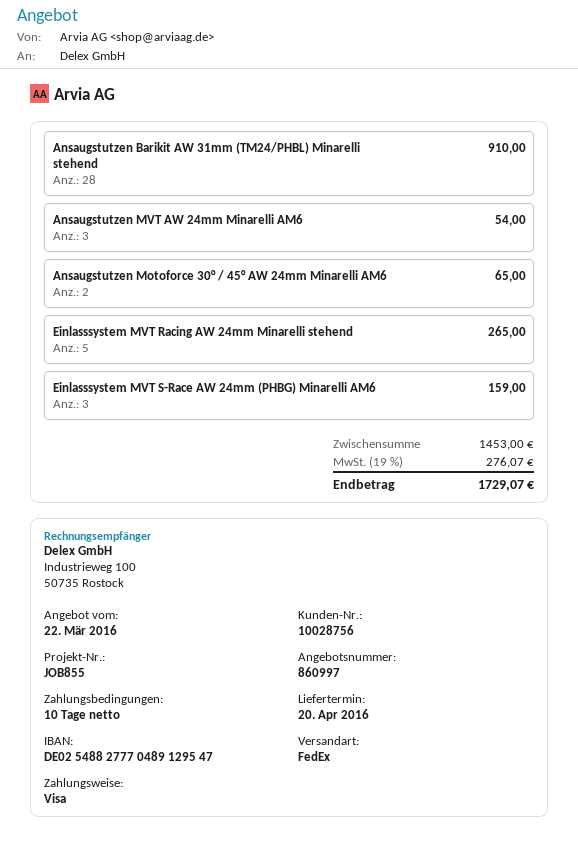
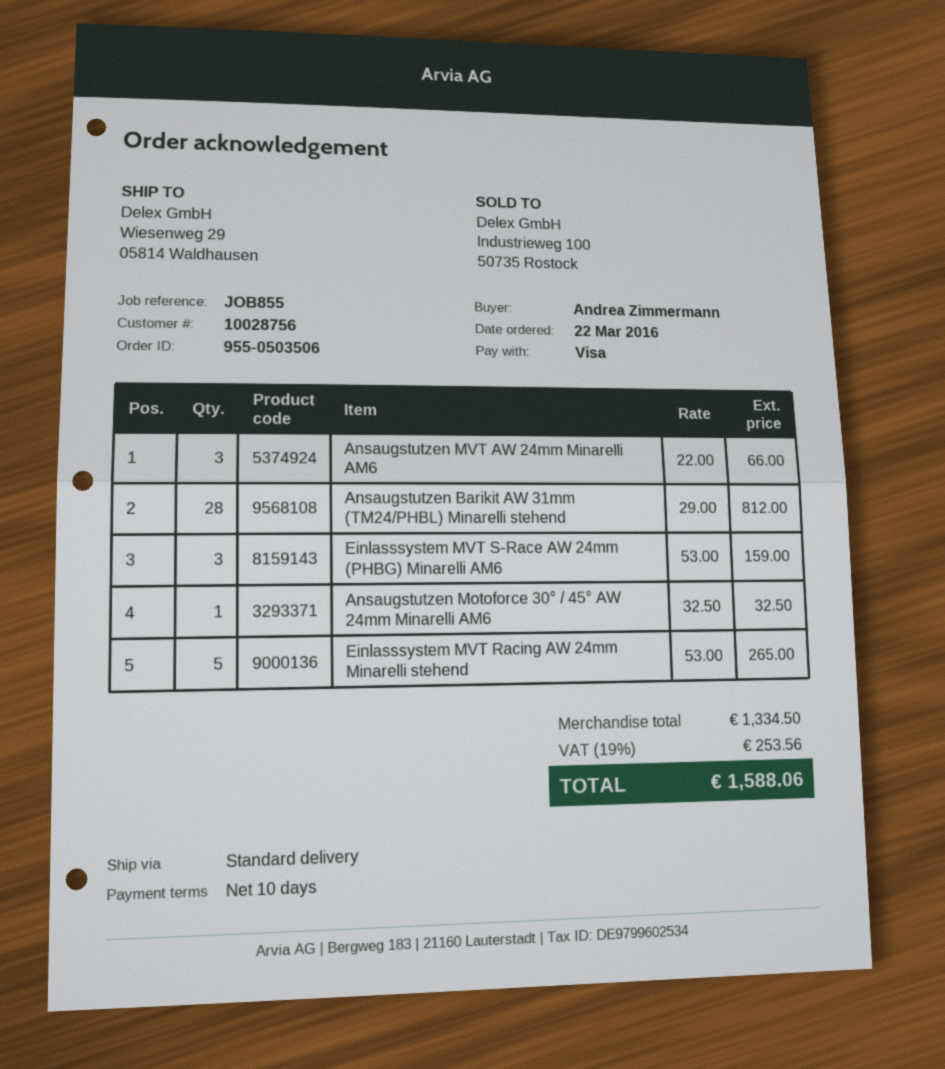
shipping method: FedEx -> standard
Ansaugstutzen Barikit AW 31mm (TM24/PHBL) Minarelli stehend: 28 for 910.00 -> 28 for 812.00
Ansaugstutzen MVT AW 24mm Minarelli AM6: 3 for 54.00 -> 3 for 66.00
Ansaugstutzen Motoforce 30° / 45° AW 24mm Minarelli AM6: 2 for 65.00 -> 1 for 32.50
subtotal: 1453.00 -> 1334.50
tax: 19% = 276.07 -> 19% = 253.56
total: 1729.07 -> 1588.06

